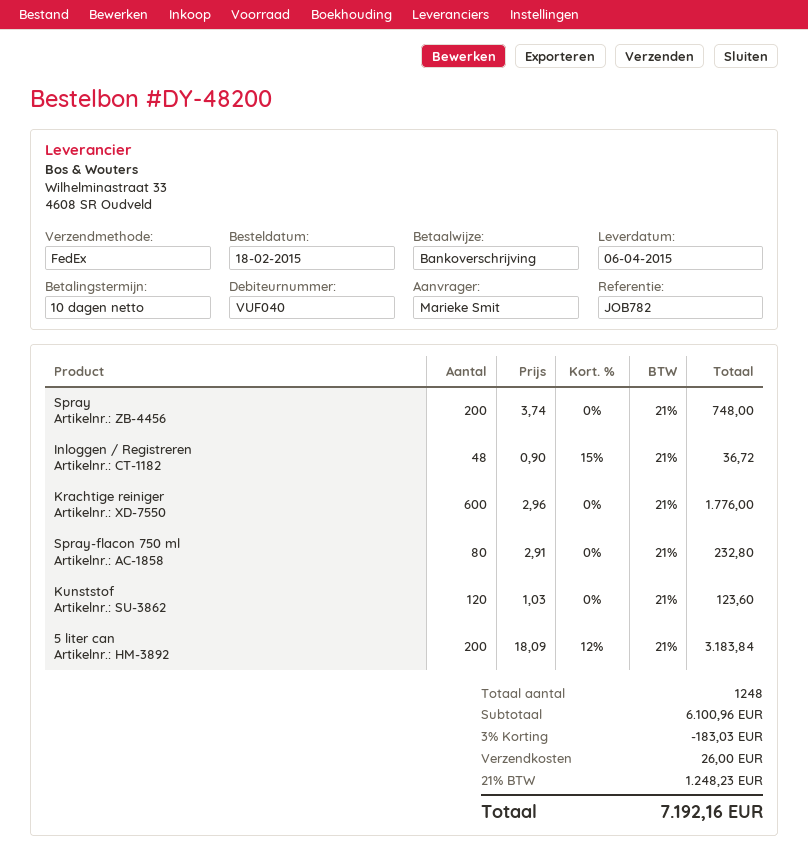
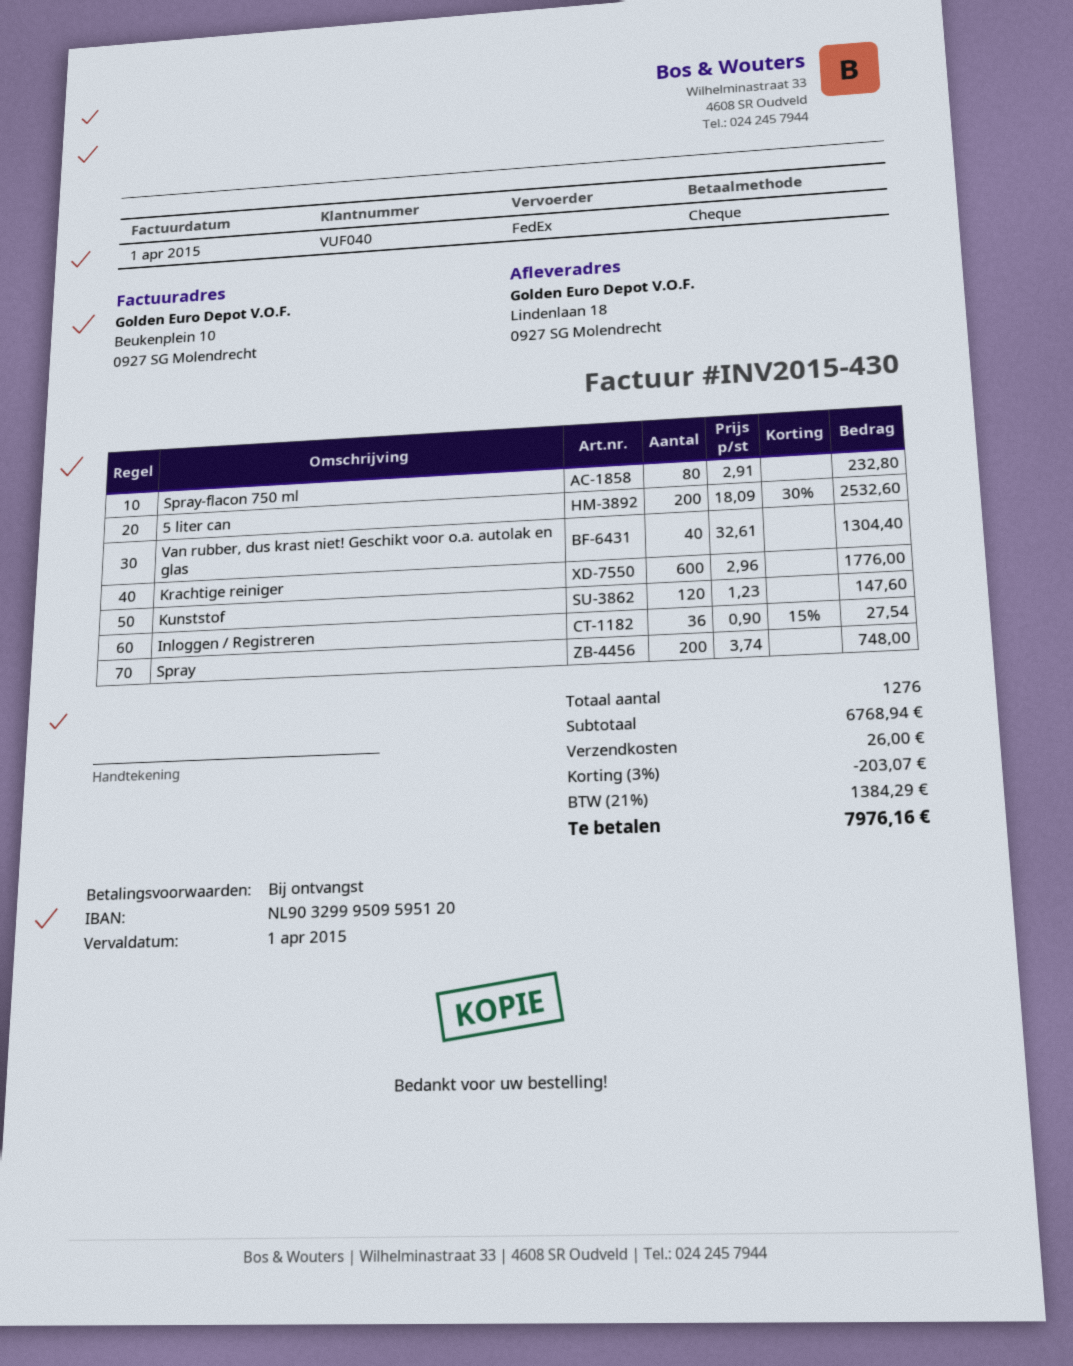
payment terms: 10 days -> on receipt
payment method: bank transfer -> cheque
Inloggen / Registreren: 48 x 0.90 - 15% = 36.72 -> 36 x 0.90 - 15% = 27.54
Kunststof: 120 x 1.03 = 123.60 -> 120 x 1.23 = 147.60
5 liter can: 200 x 18.09 - 12% = 3183.84 -> 200 x 18.09 - 30% = 2532.60
Van rubber, dus krast niet! Geschikt voor o.a. autolak en glas: none -> 40 x 32.61 = 1304.40
total quantity: 1248 -> 1276
subtotal: 6100.96 -> 6768.94
discount: 3% = 183.03 -> 3% = 203.07
tax: 21% = 1248.23 -> 21% = 1384.29
total: 7192.16 -> 7976.16

